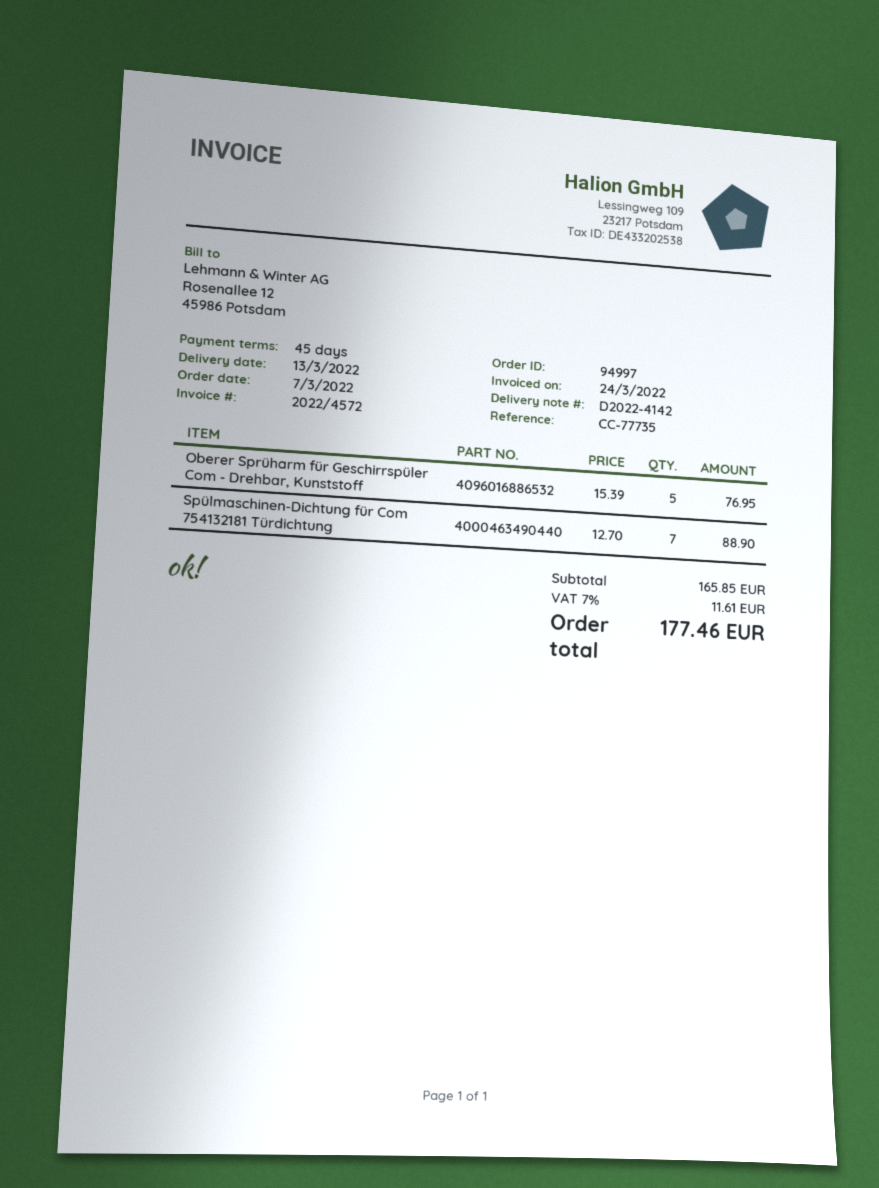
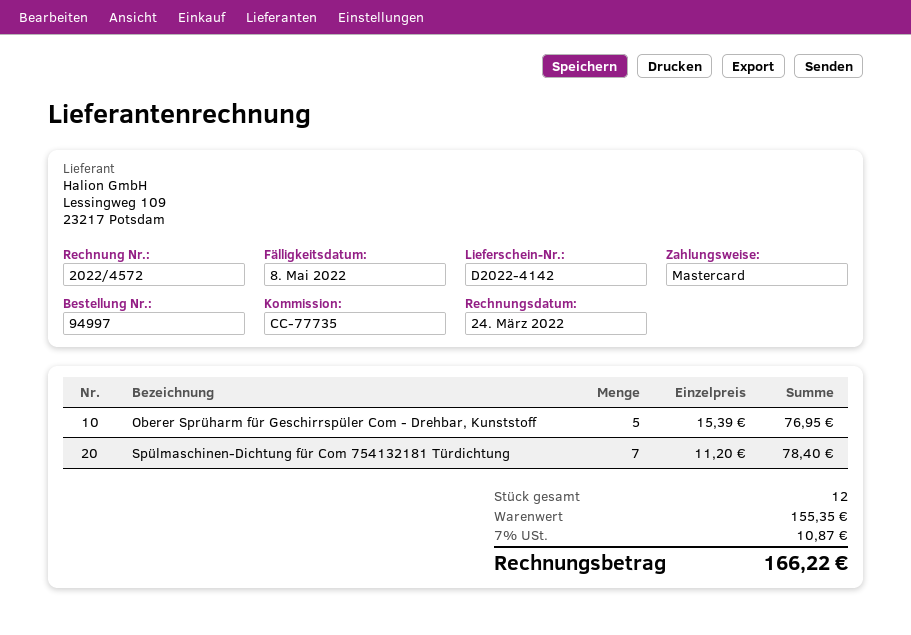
Spülmaschinen-Dichtung für Com 754132181 Türdichtung: 7 x 12.70 = 88.90 -> 7 x 11.20 = 78.40
subtotal: 165.85 -> 155.35
tax: 7% = 11.61 -> 7% = 10.87
total: 177.46 -> 166.22

